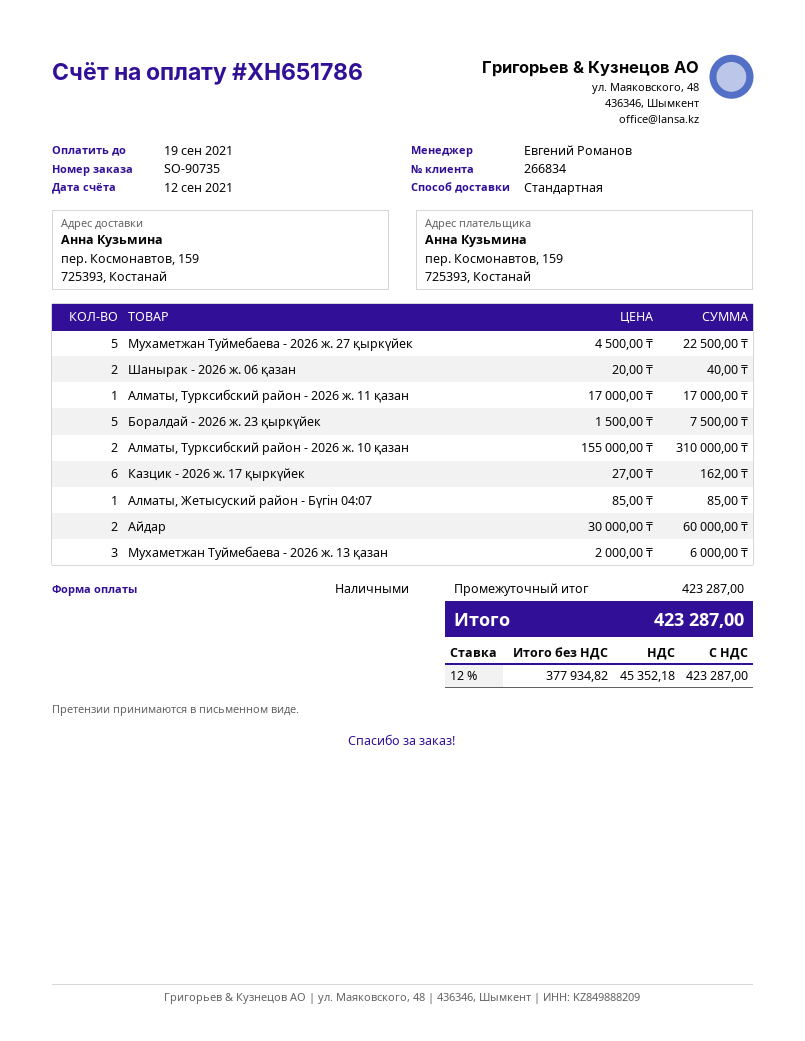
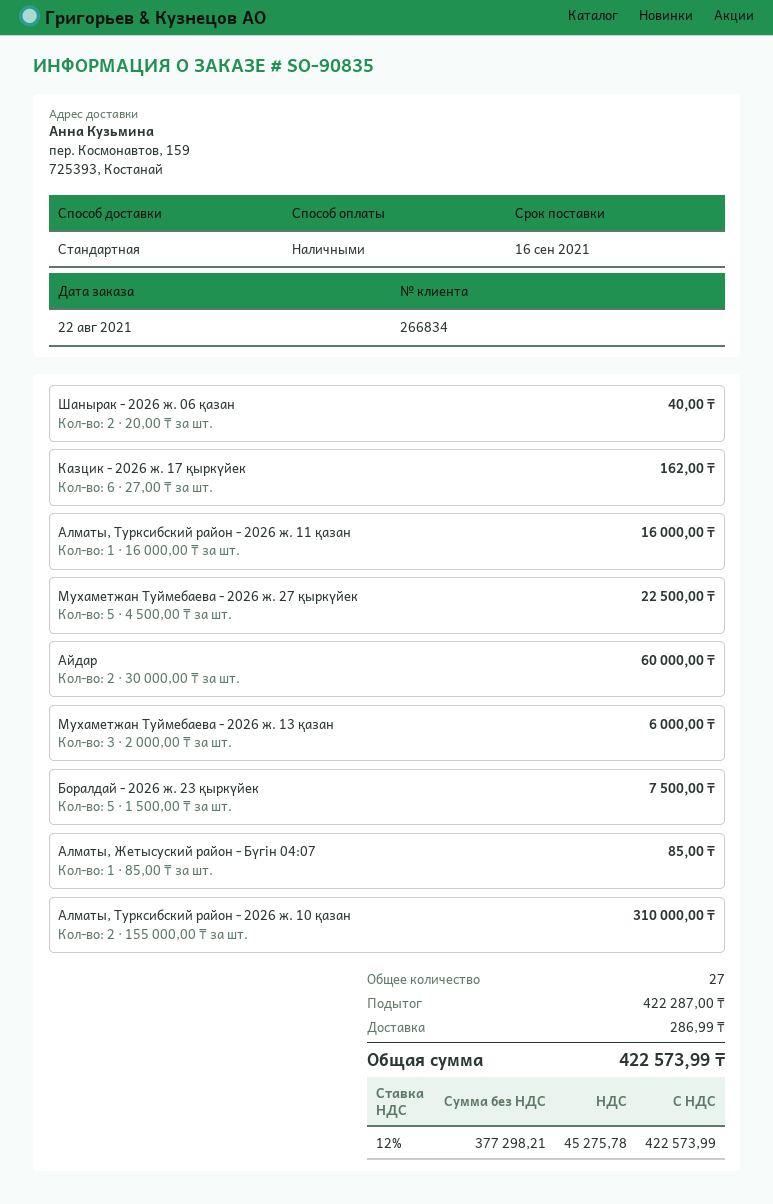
order number: SO-90735 -> SO-90835
Алматы, Турксибский район - 2026 ж. 11 қазан: 1 x 17000.00 = 17000.00 -> 1 x 16000.00 = 16000.00
subtotal: 423287.00 -> 422287.00
shipping: none -> 286.99
net: 377934.82 -> 377298.21
tax: 12% = 45352.18 -> 12% = 45275.78
total: 423287.00 -> 422573.99

